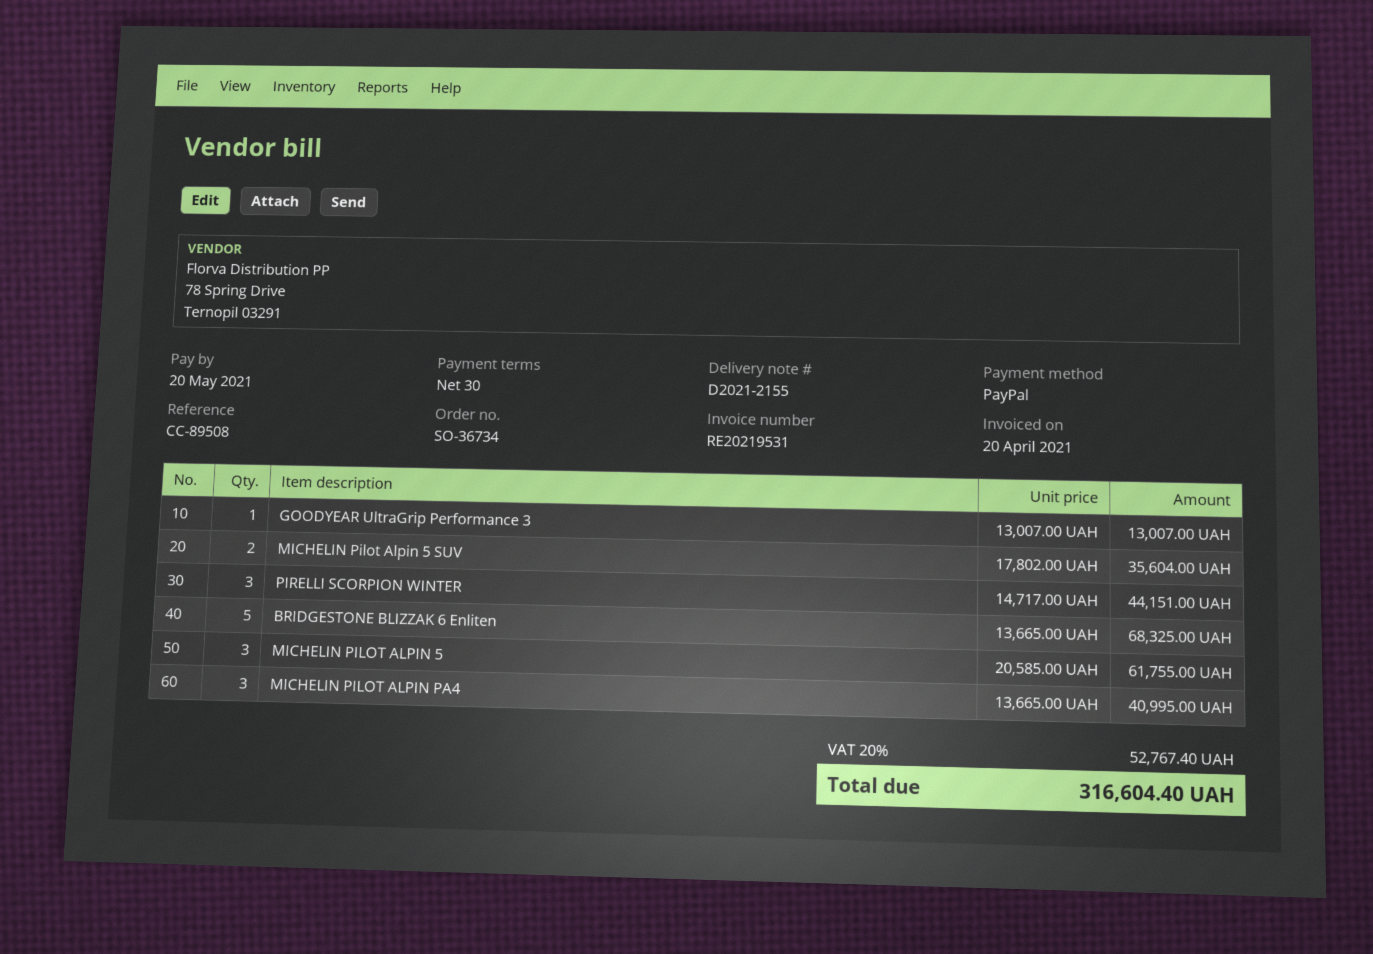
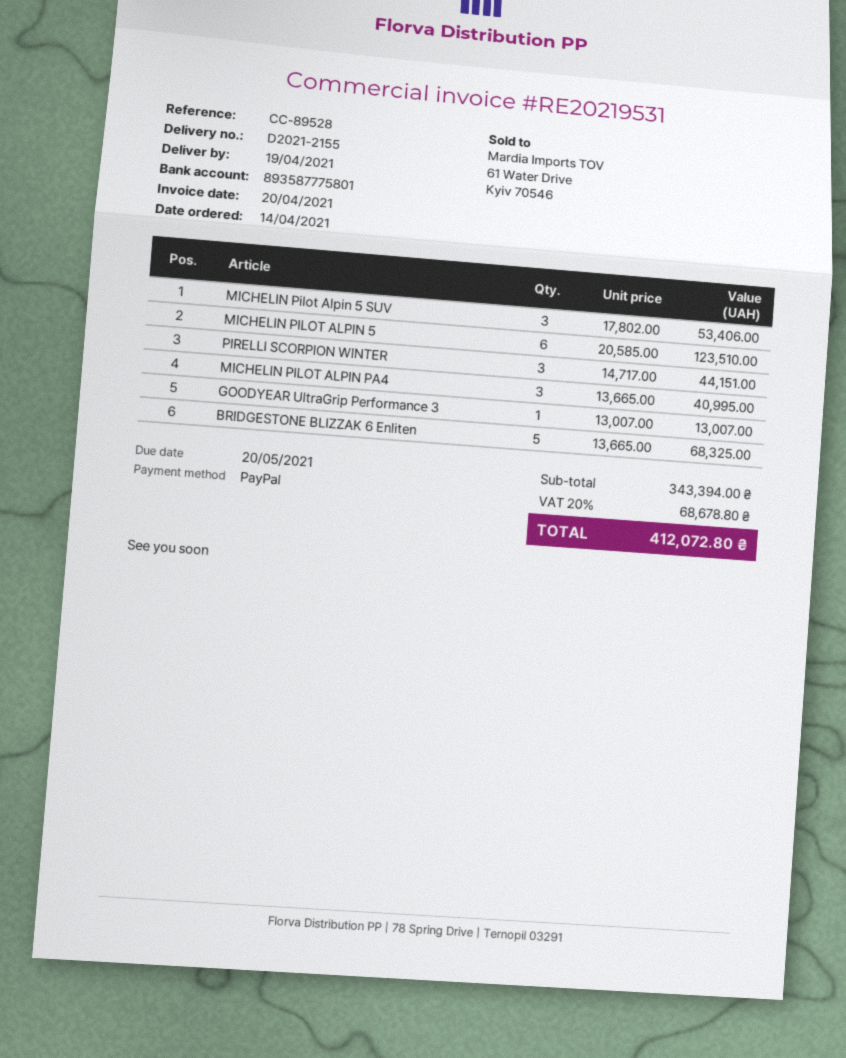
reference: CC-89508 -> CC-89528
MICHELIN Pilot Alpin 5 SUV: 2 x 17802.00 = 35604.00 -> 3 x 17802.00 = 53406.00
MICHELIN PILOT ALPIN 5: 3 x 20585.00 = 61755.00 -> 6 x 20585.00 = 123510.00
tax: 20% = 52767.40 -> 20% = 68678.80
total: 316604.40 -> 412072.80

